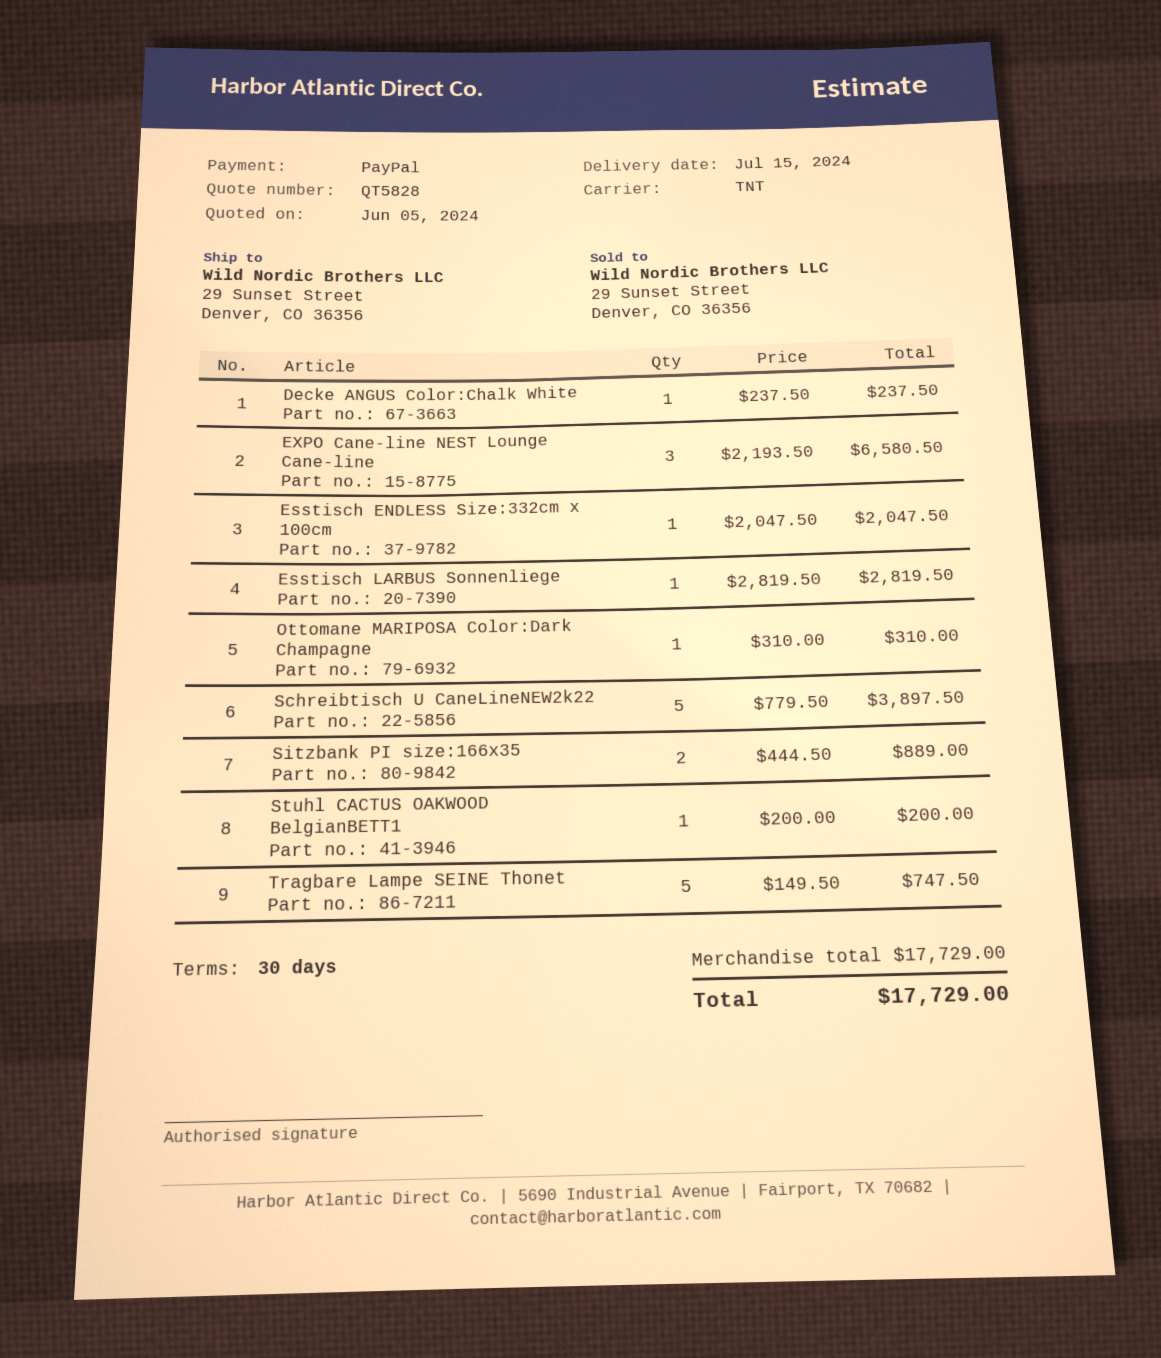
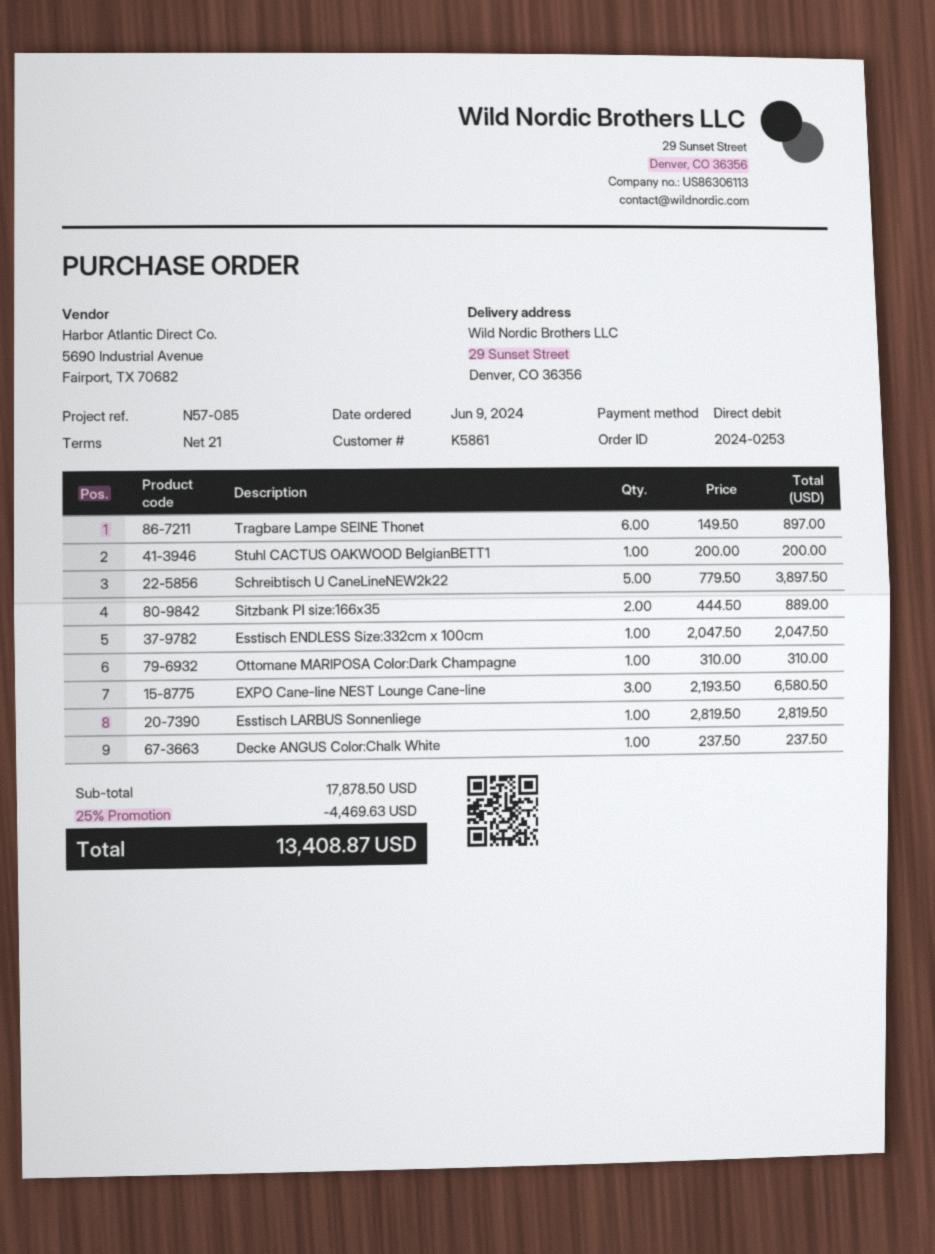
payment terms: 30 days -> 21 days
payment method: PayPal -> direct debit
Tragbare Lampe SEINE Thonet: 5 x 149.50 = 747.50 -> 6 x 149.50 = 897.00
subtotal: 17729.00 -> 17878.50
discount: none -> 25% = 4469.63
total: 17729.00 -> 13408.87

